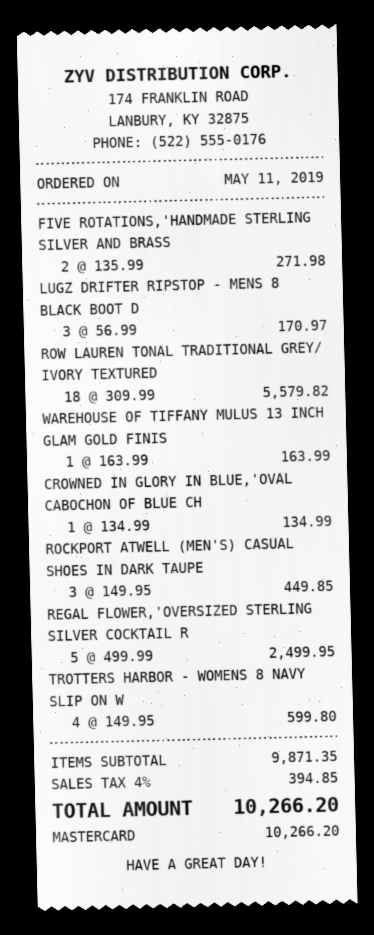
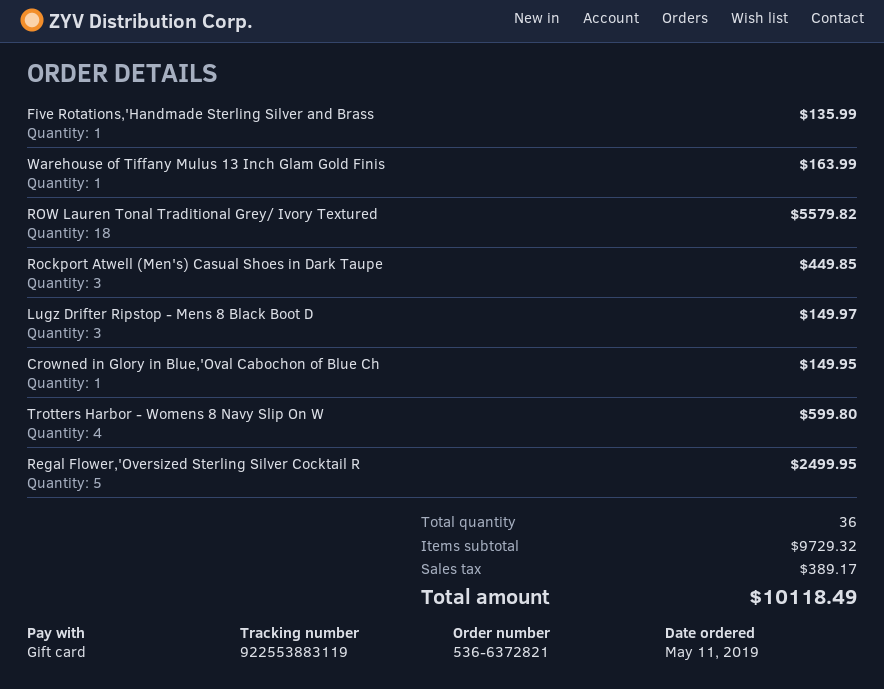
payment method: Mastercard -> gift card
FIVE ROTATIONS,'HANDMADE STERLING SILVER AND BRASS: 2 for 271.98 -> 1 for 135.99
LUGZ DRIFTER RIPSTOP - MENS 8 BLACK BOOT D: 3 for 170.97 -> 3 for 149.97
CROWNED IN GLORY IN BLUE,'OVAL CABOCHON OF BLUE CH: 1 for 134.99 -> 1 for 149.95
subtotal: 9871.35 -> 9729.32
tax: 394.85 -> 389.17
total: 10266.20 -> 10118.49

